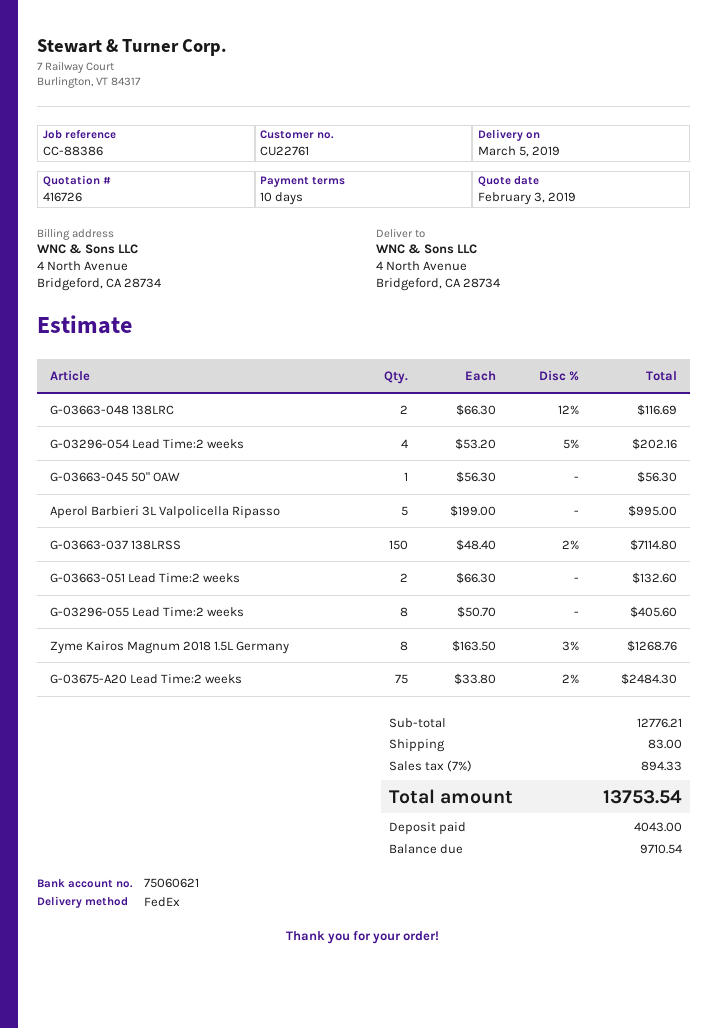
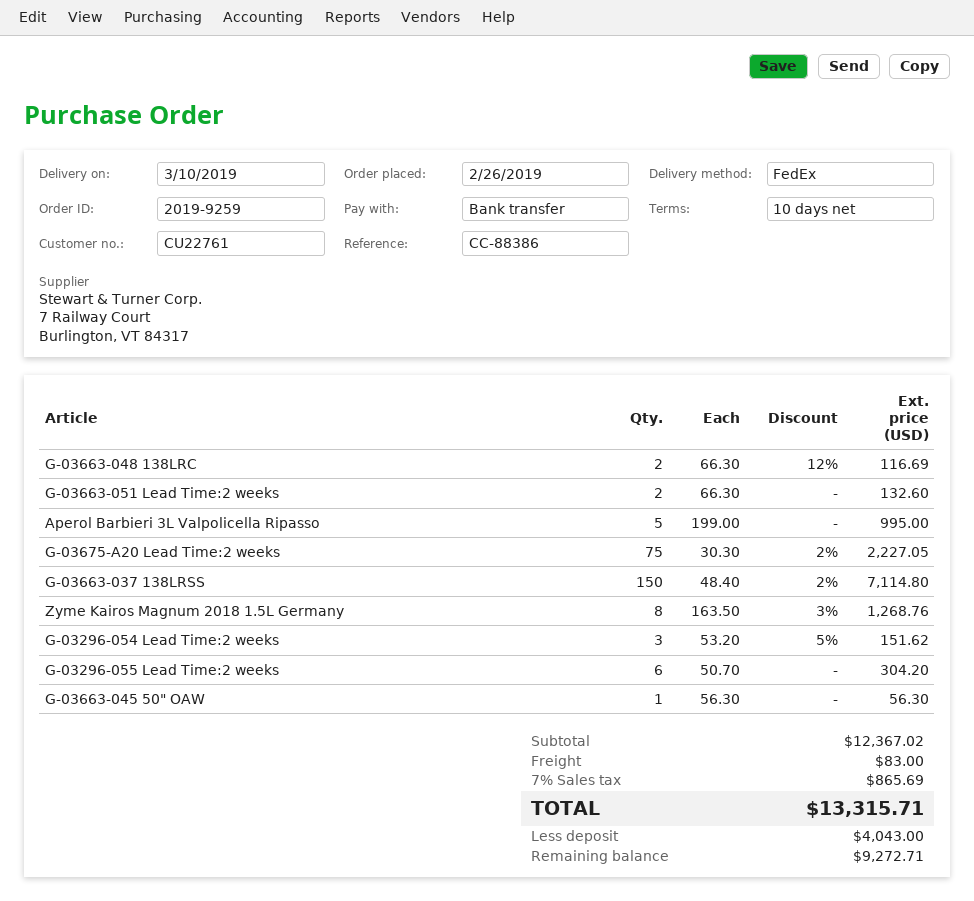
delivery date: 2019-03-05 -> 2019-03-10
G-03296-054 Lead Time:2 weeks: 4 x 53.20 - 5% = 202.16 -> 3 x 53.20 - 5% = 151.62
G-03296-055 Lead Time:2 weeks: 8 x 50.70 = 405.60 -> 6 x 50.70 = 304.20
G-03675-A20 Lead Time:2 weeks: 75 x 33.80 - 2% = 2484.30 -> 75 x 30.30 - 2% = 2227.05
subtotal: 12776.21 -> 12367.02
tax: 7% = 894.33 -> 7% = 865.69
total: 13753.54 -> 13315.71
balance: 9710.54 -> 9272.71

